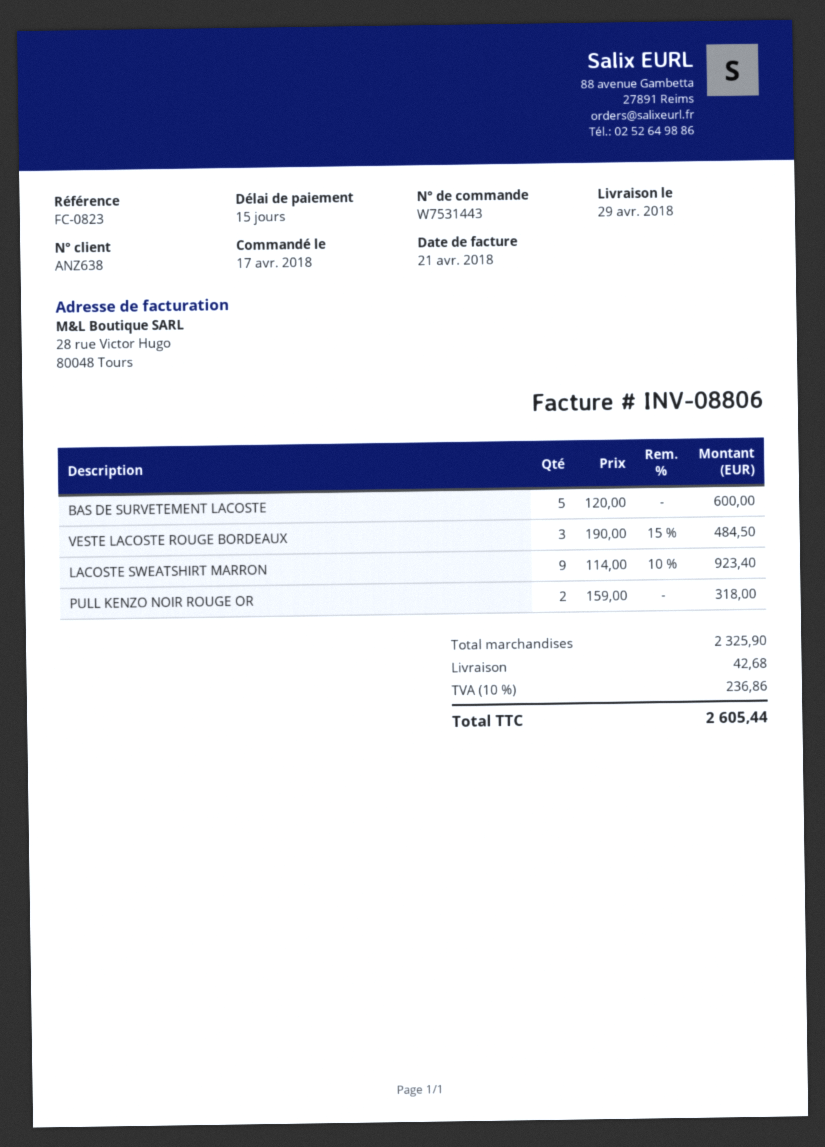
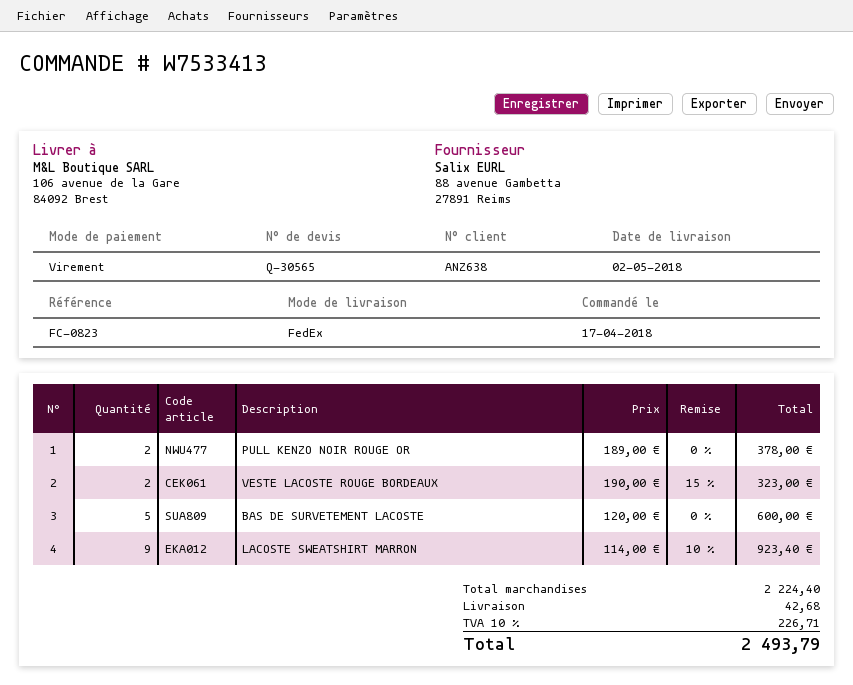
order number: W7531443 -> W7533413
delivery date: 2018-04-29 -> 2018-05-02
VESTE LACOSTE ROUGE BORDEAUX: 3 x 190.00 - 15% = 484.50 -> 2 x 190.00 - 15% = 323.00
PULL KENZO NOIR ROUGE OR: 2 x 159.00 = 318.00 -> 2 x 189.00 = 378.00
subtotal: 2325.90 -> 2224.40
tax: 10% = 236.86 -> 10% = 226.71
total: 2605.44 -> 2493.79

